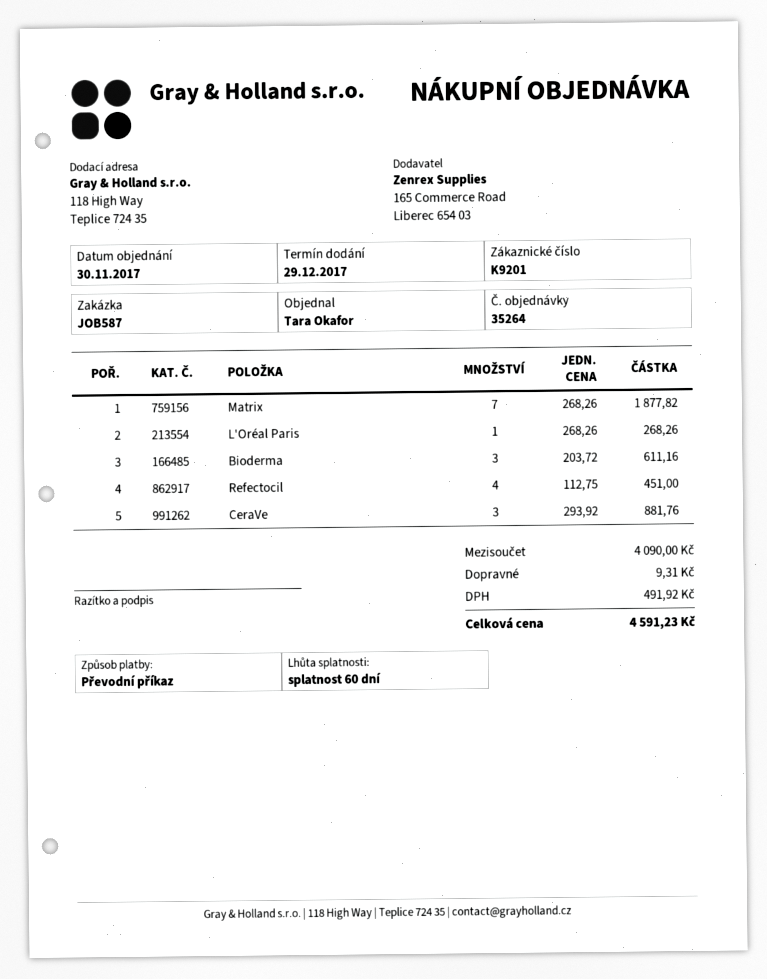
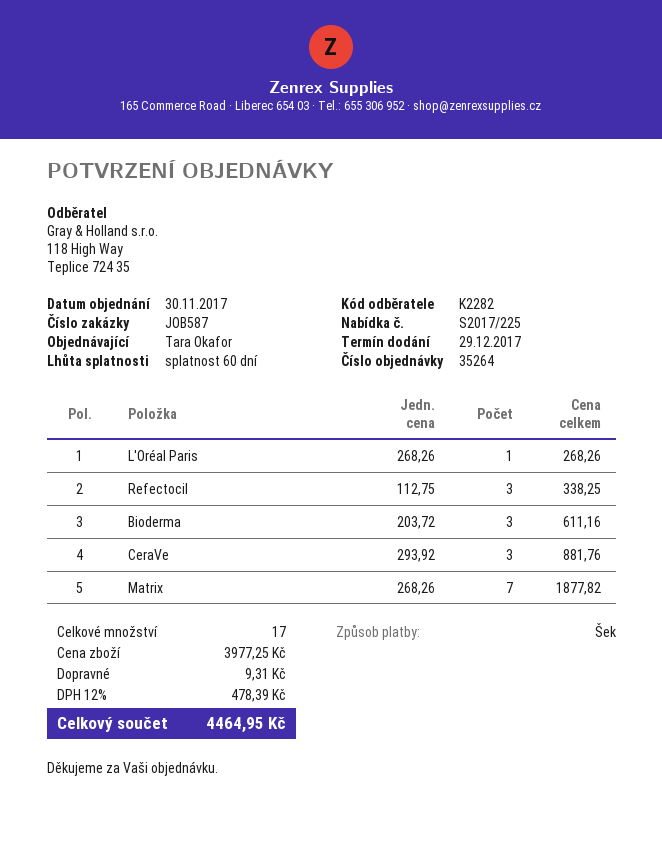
customer number: K9201 -> K2282
payment method: bank transfer -> cheque
Refectocil: 4 x 112.75 = 451.00 -> 3 x 112.75 = 338.25
subtotal: 4090.00 -> 3977.25
tax: 491.92 -> 478.39
total: 4591.23 -> 4464.95

